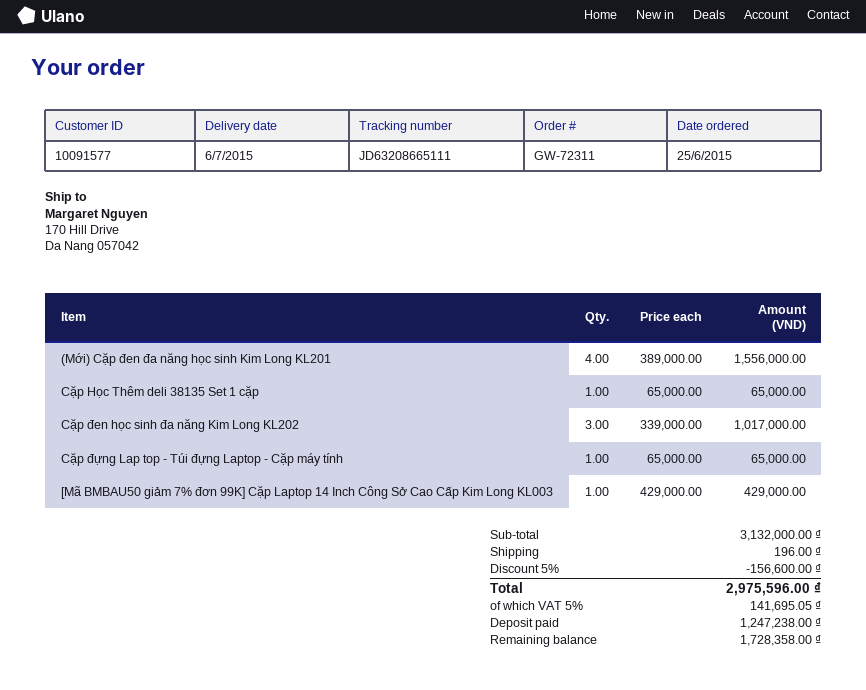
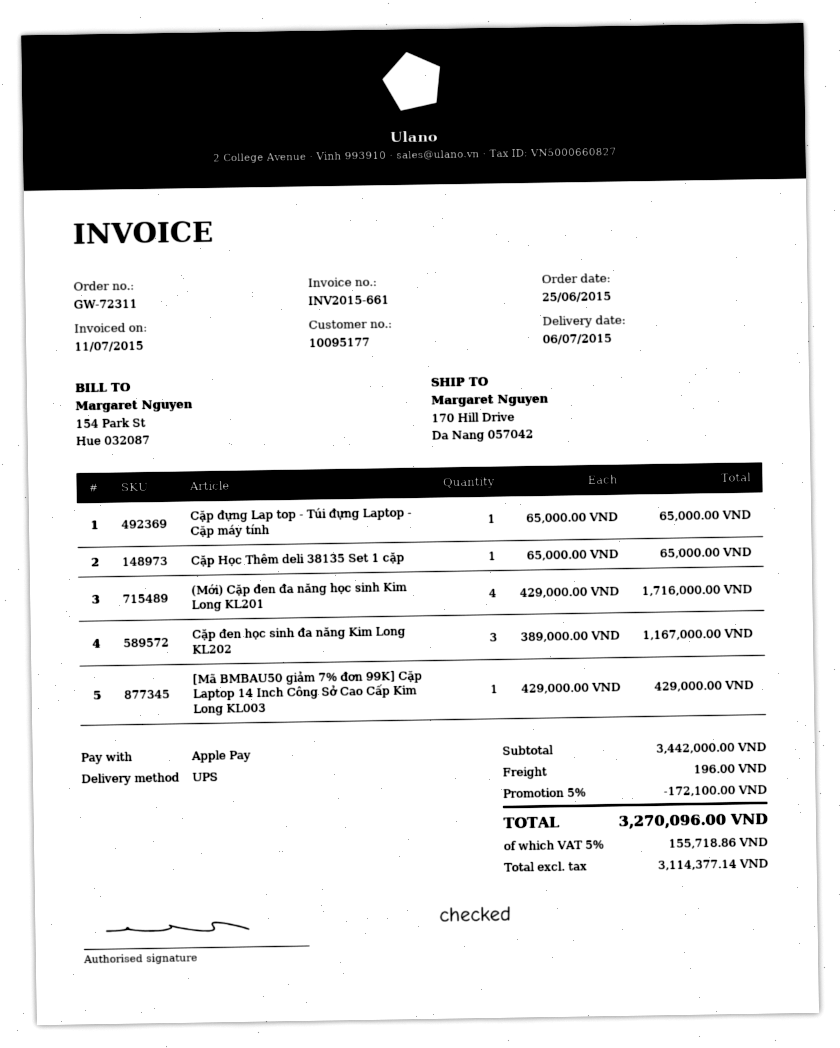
customer number: 10091577 -> 10095177
(Mới) Cặp đen đa năng học sinh Kim Long KL201: 4 x 389000.00 = 1556000.00 -> 4 x 429000.00 = 1716000.00
Cặp đen học sinh đa năng Kim Long KL202: 3 x 339000.00 = 1017000.00 -> 3 x 389000.00 = 1167000.00
subtotal: 3132000.00 -> 3442000.00
discount: 5% = 156600.00 -> 5% = 172100.00
tax: 5% = 141695.05 -> 5% = 155718.86
total: 2975596.00 -> 3270096.00

